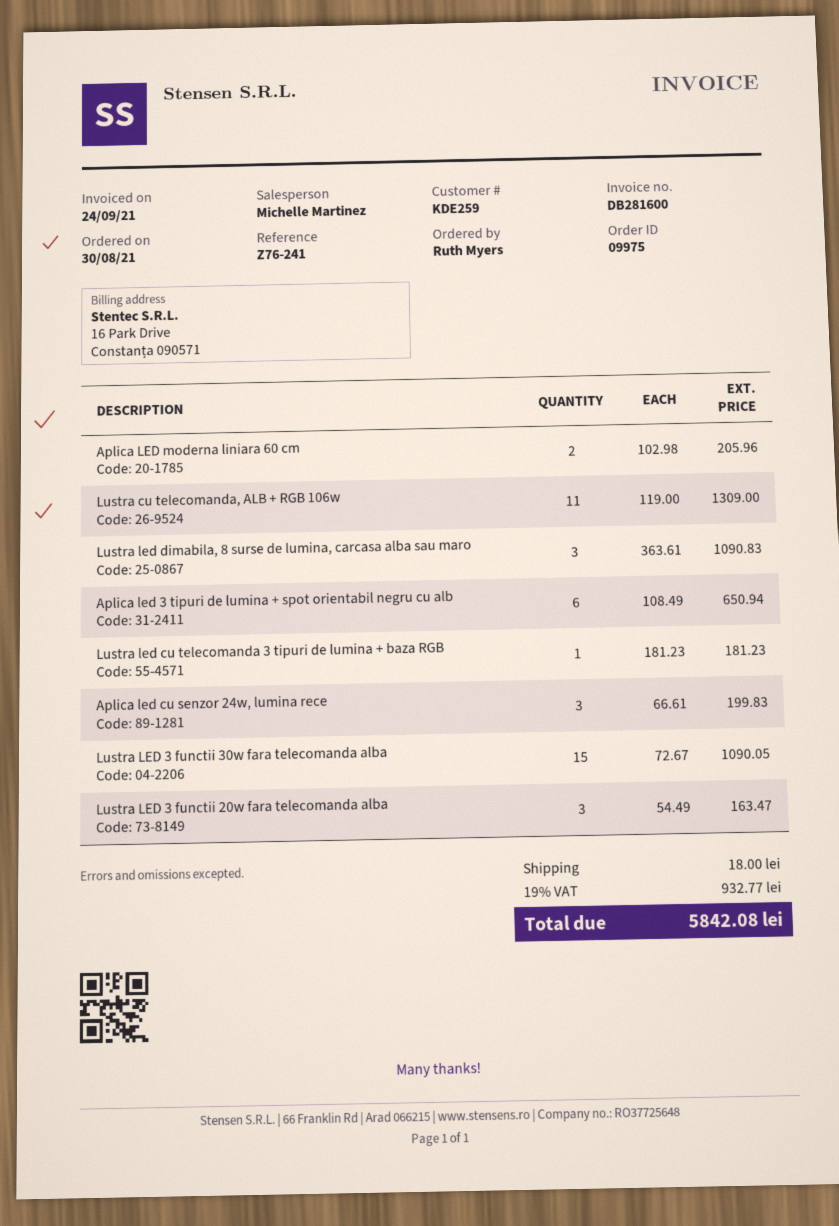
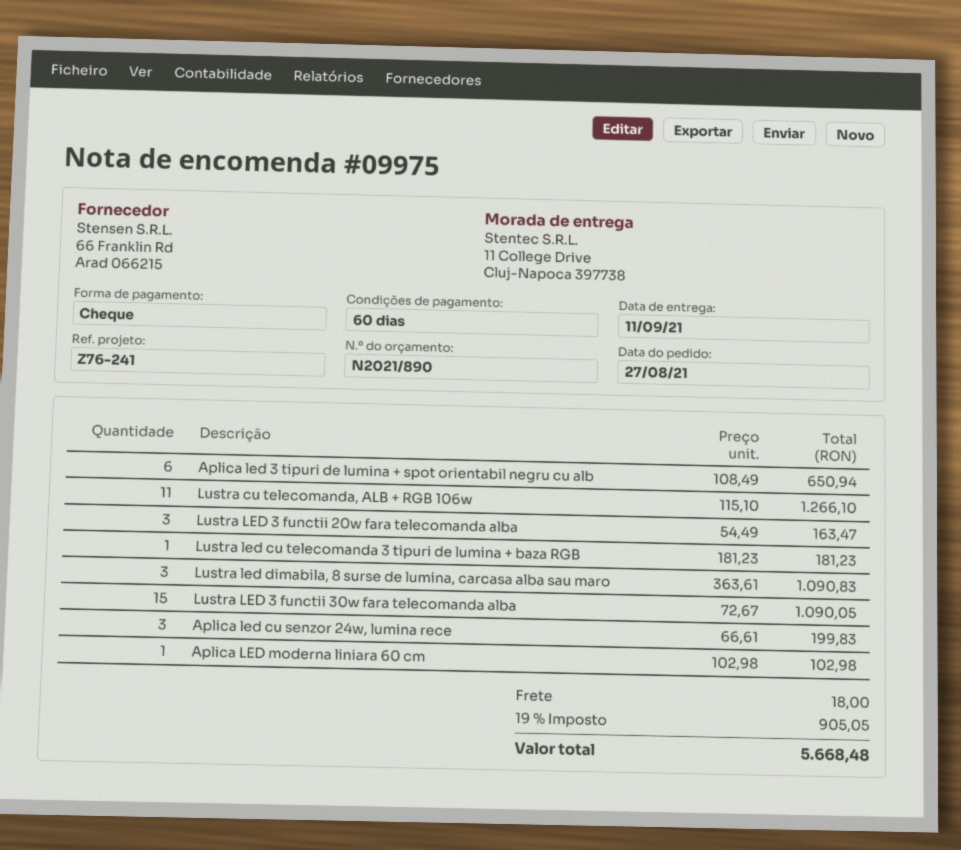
order date: 2021-08-30 -> 2021-08-27
Aplica LED moderna liniara 60 cm: 2 x 102.98 = 205.96 -> 1 x 102.98 = 102.98
Lustra cu telecomanda, ALB + RGB 106w: 11 x 119.00 = 1309.00 -> 11 x 115.10 = 1266.10
tax: 19% = 932.77 -> 19% = 905.05
total: 5842.08 -> 5668.48

